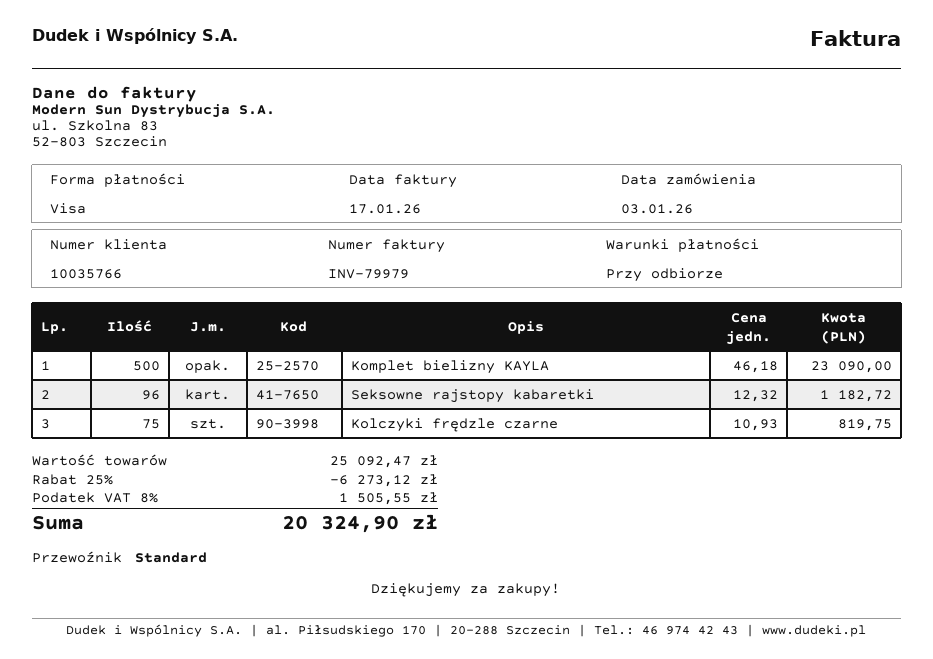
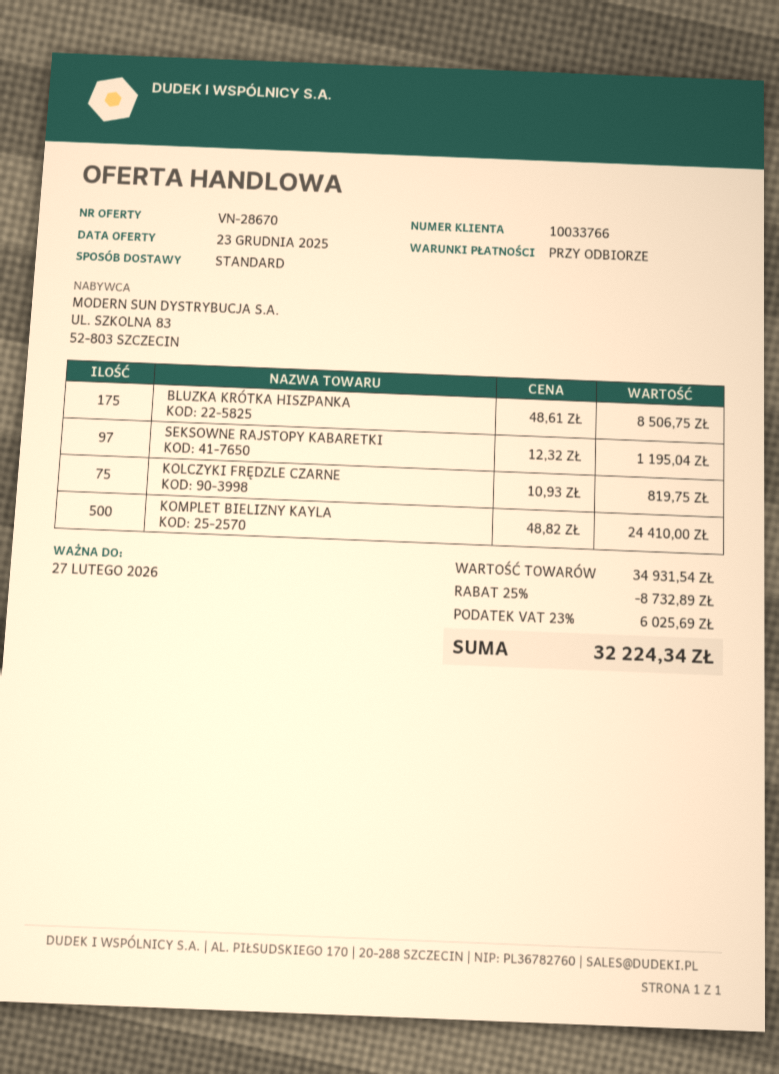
customer number: 10035766 -> 10033766
Komplet bielizny KAYLA: 500 x 46.18 = 23090.00 -> 500 x 48.82 = 24410.00
Seksowne rajstopy kabaretki: 96 x 12.32 = 1182.72 -> 97 x 12.32 = 1195.04
BLUZKA KRÓTKA HISZPANKA: none -> 175 x 48.61 = 8506.75
subtotal: 25092.47 -> 34931.54
discount: 25% = 6273.12 -> 25% = 8732.89
tax: 8% = 1505.55 -> 23% = 6025.69
total: 20324.90 -> 32224.34

